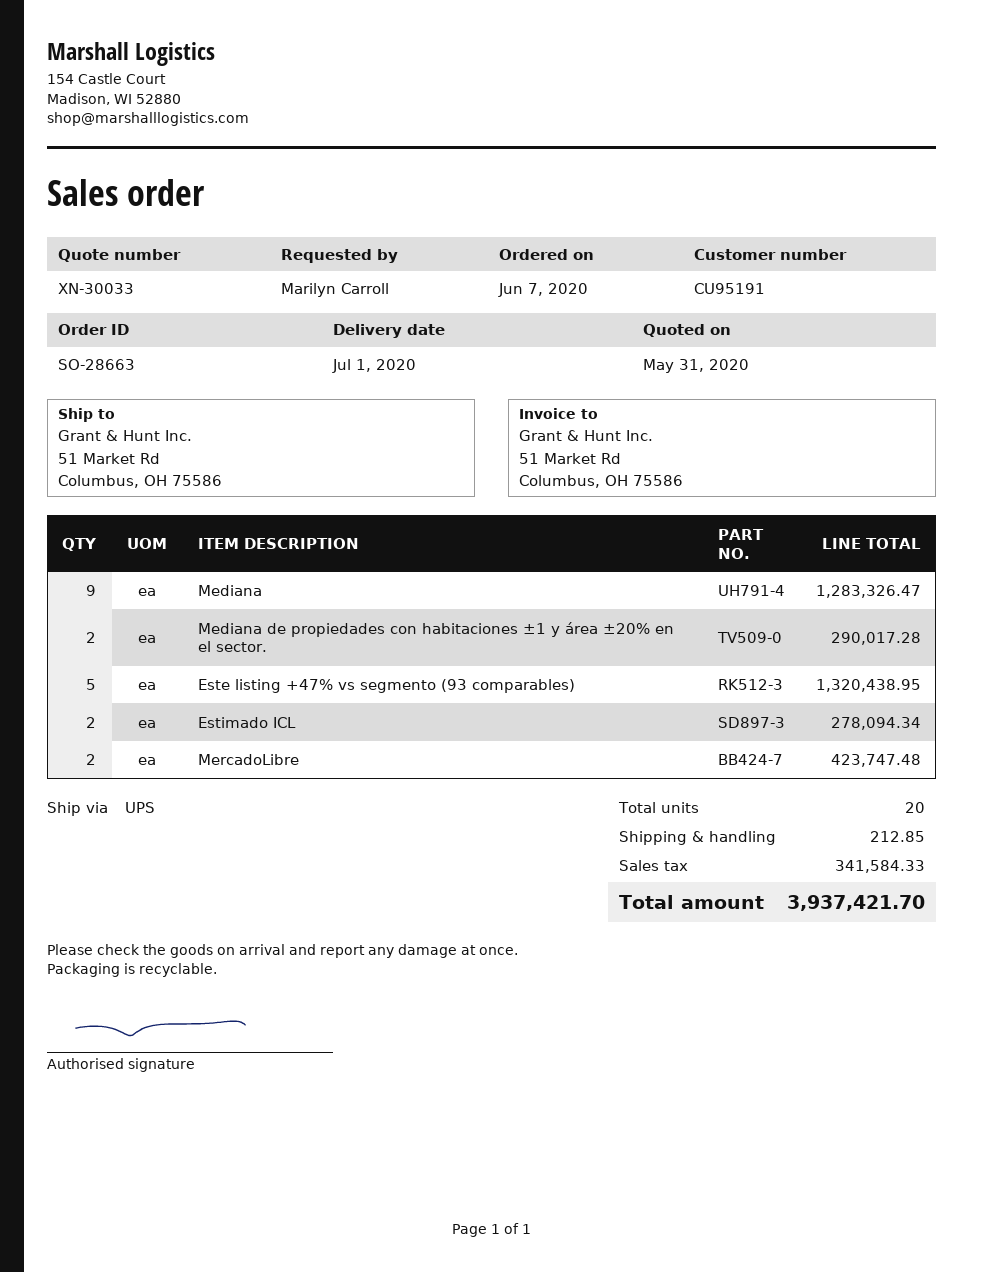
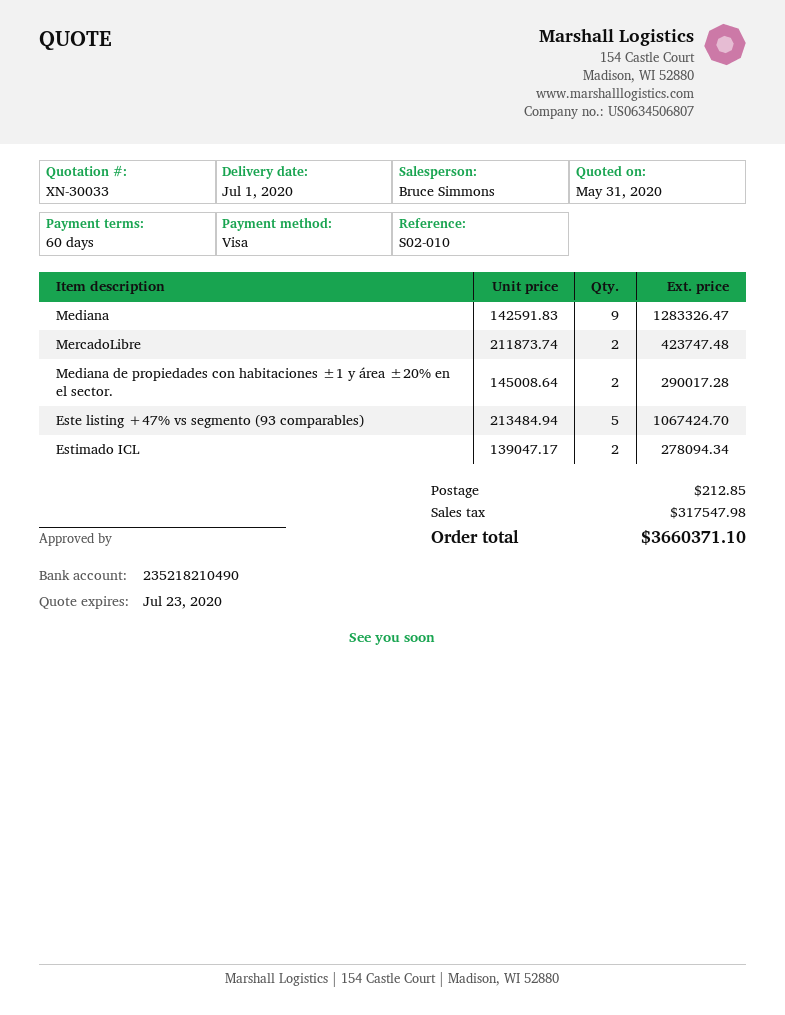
Este listing +47% vs segmento (93 comparables): 5 for 1320438.95 -> 5 for 1067424.70
tax: 341584.33 -> 317547.98
total: 3937421.70 -> 3660371.10

